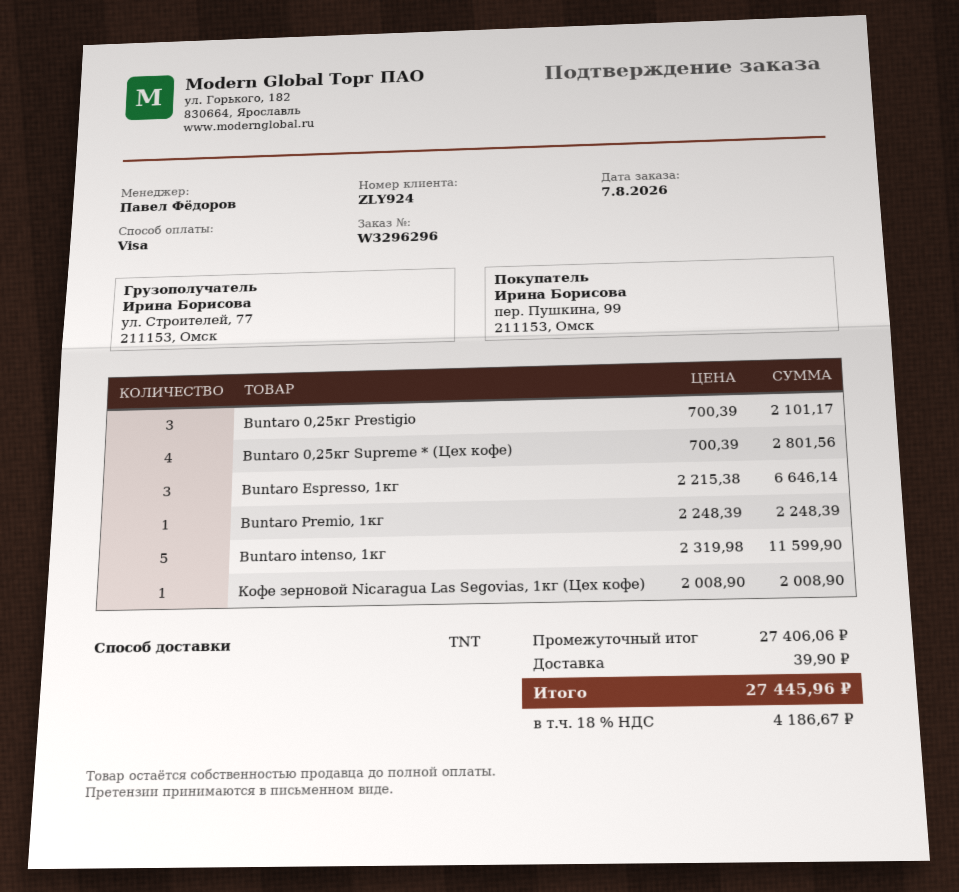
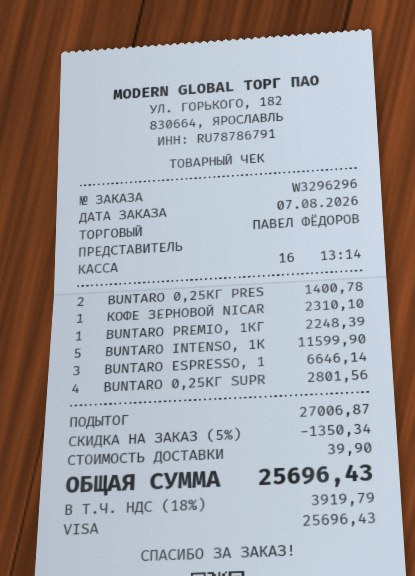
Buntaro 0,25кг Prestigio: 3 for 2101.17 -> 2 for 1400.78
Кофе зерновой Nicaragua Las Segovias, 1кг (Цех кофе): 1 for 2008.90 -> 1 for 2310.10
subtotal: 27406.06 -> 27006.87
discount: none -> 5% = 1350.34
tax: 18% = 4186.67 -> 18% = 3919.79
total: 27445.96 -> 25696.43

